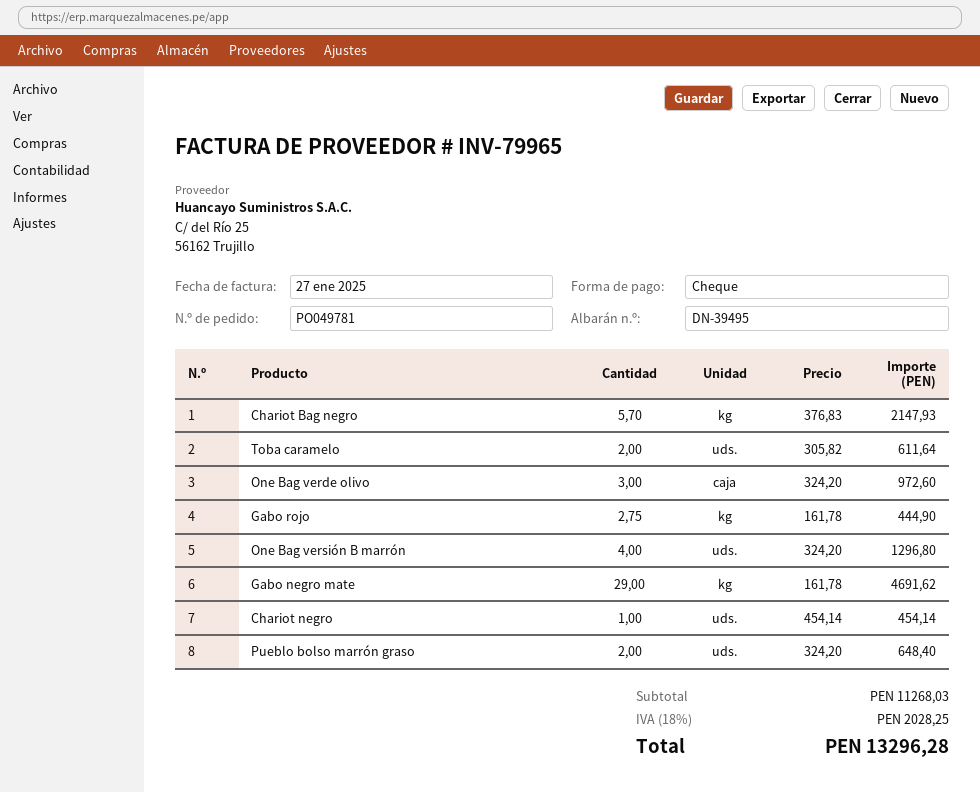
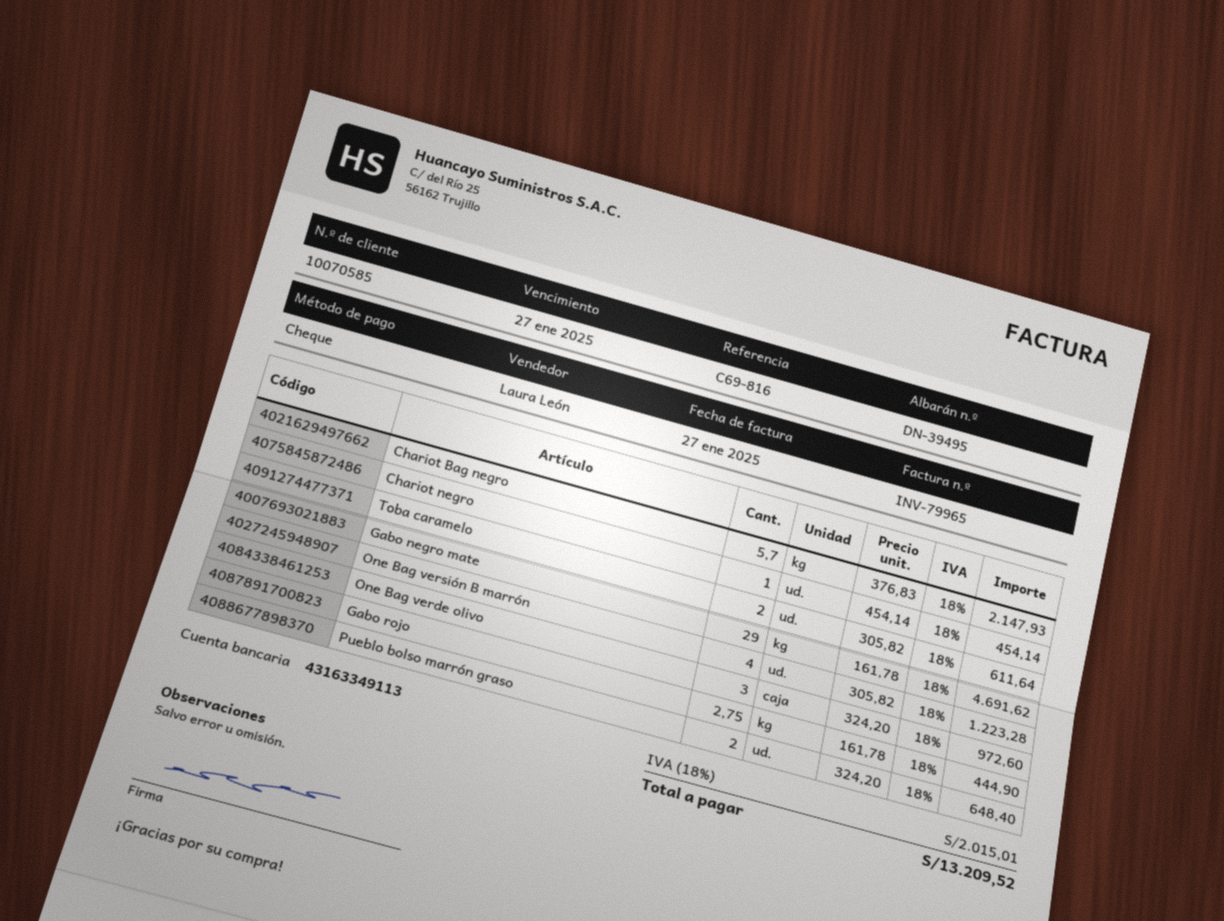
One Bag versión B marrón: 4 x 324.20 = 1296.80 -> 4 x 305.82 = 1223.28
tax: 18% = 2028.25 -> 18% = 2015.01
total: 13296.28 -> 13209.52

